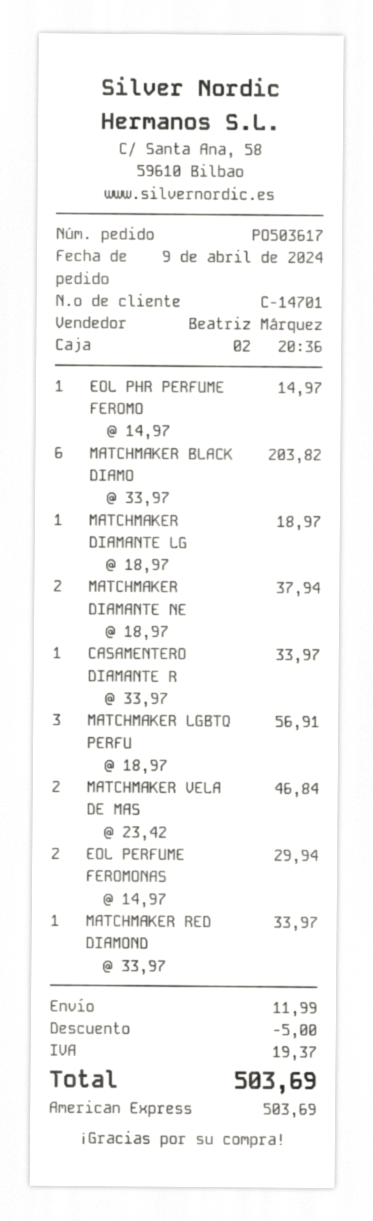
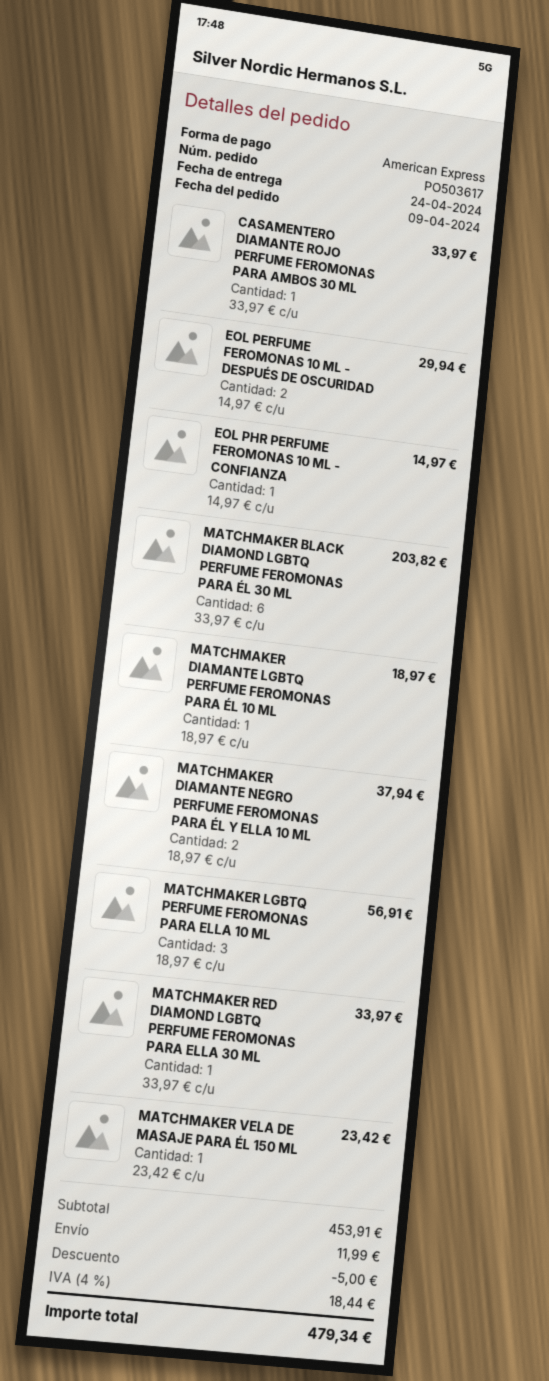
MATCHMAKER VELA DE MAS: 2 x 23.42 = 46.84 -> 1 x 23.42 = 23.42
tax: 19.37 -> 18.44
total: 503.69 -> 479.34

